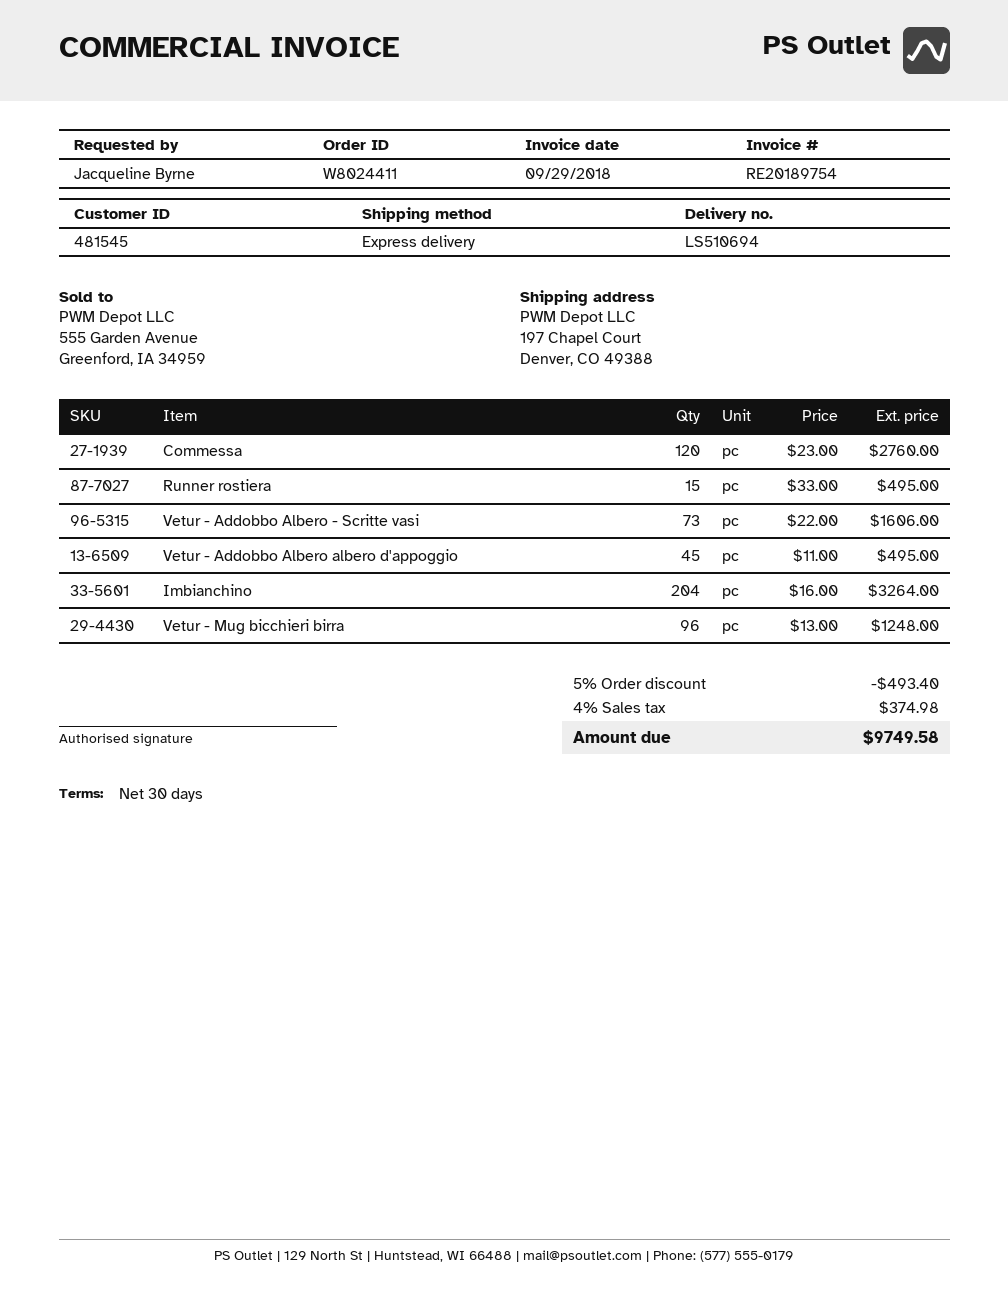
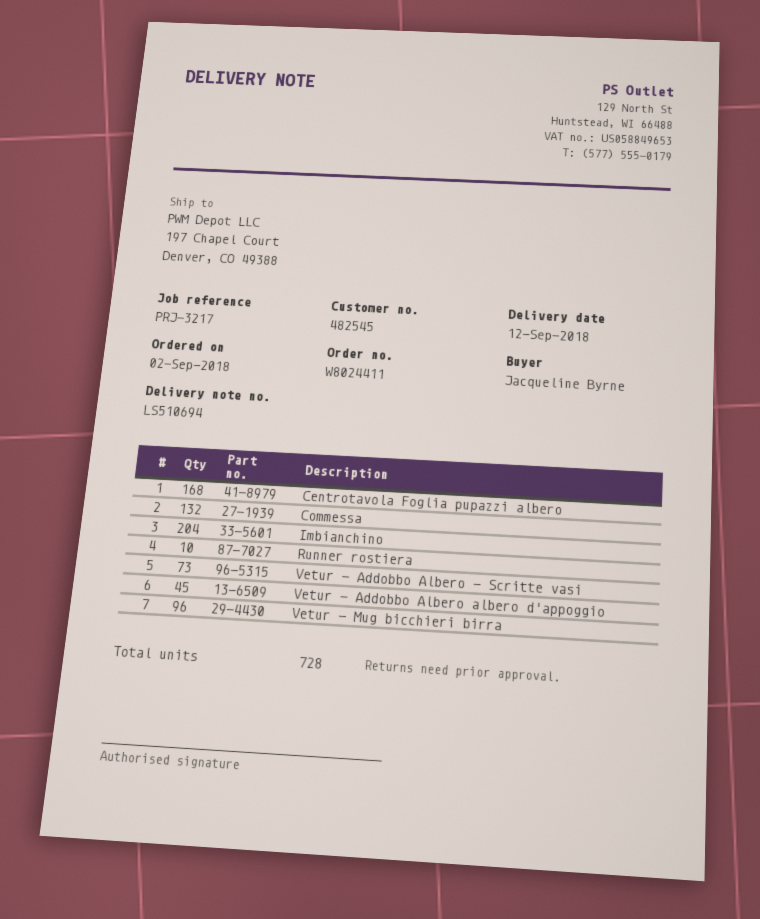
customer number: 481545 -> 482545
Commessa: 120 -> 132
Runner rostiera: 15 -> 10
Centrotavola Foglia pupazzi albero: none -> 168

